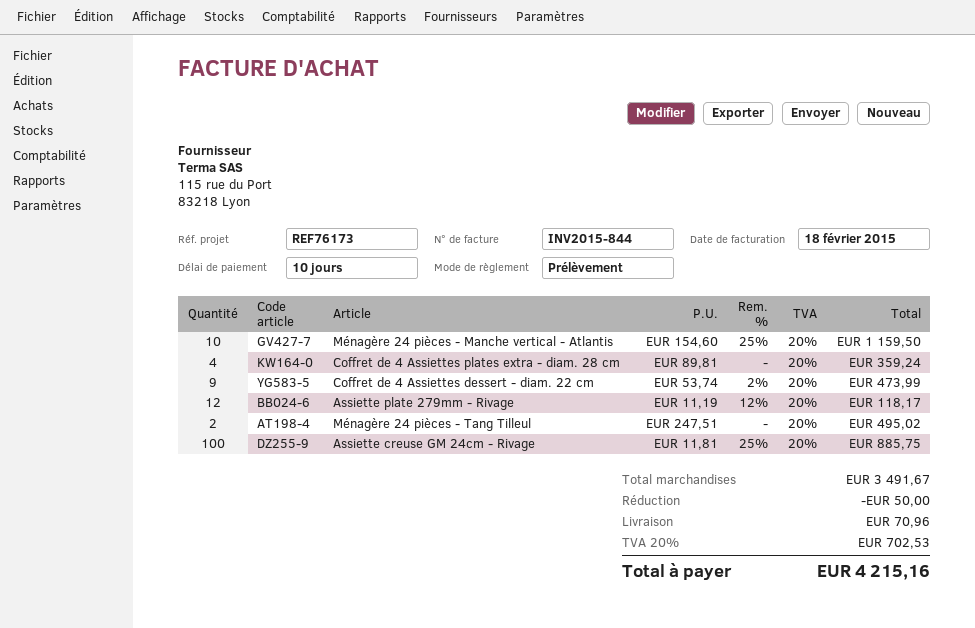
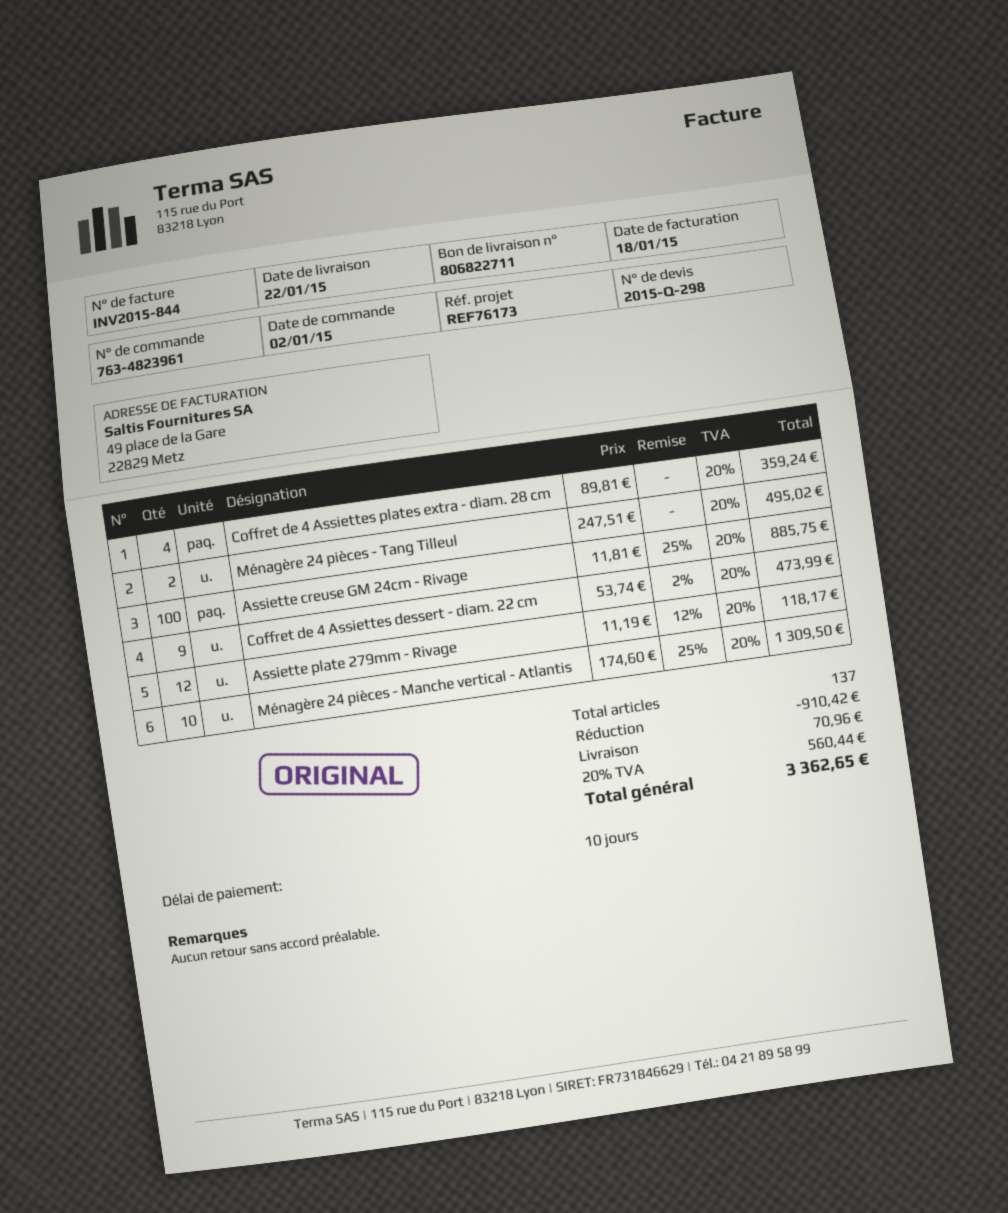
invoice date: 2015-02-18 -> 2015-01-18
Ménagère 24 pièces - Manche vertical - Atlantis: 10 x 154.60 - 25% = 1159.50 -> 10 x 174.60 - 25% = 1309.50
discount: 50.00 -> 910.42
tax: 20% = 702.53 -> 20% = 560.44
total: 4215.16 -> 3362.65

